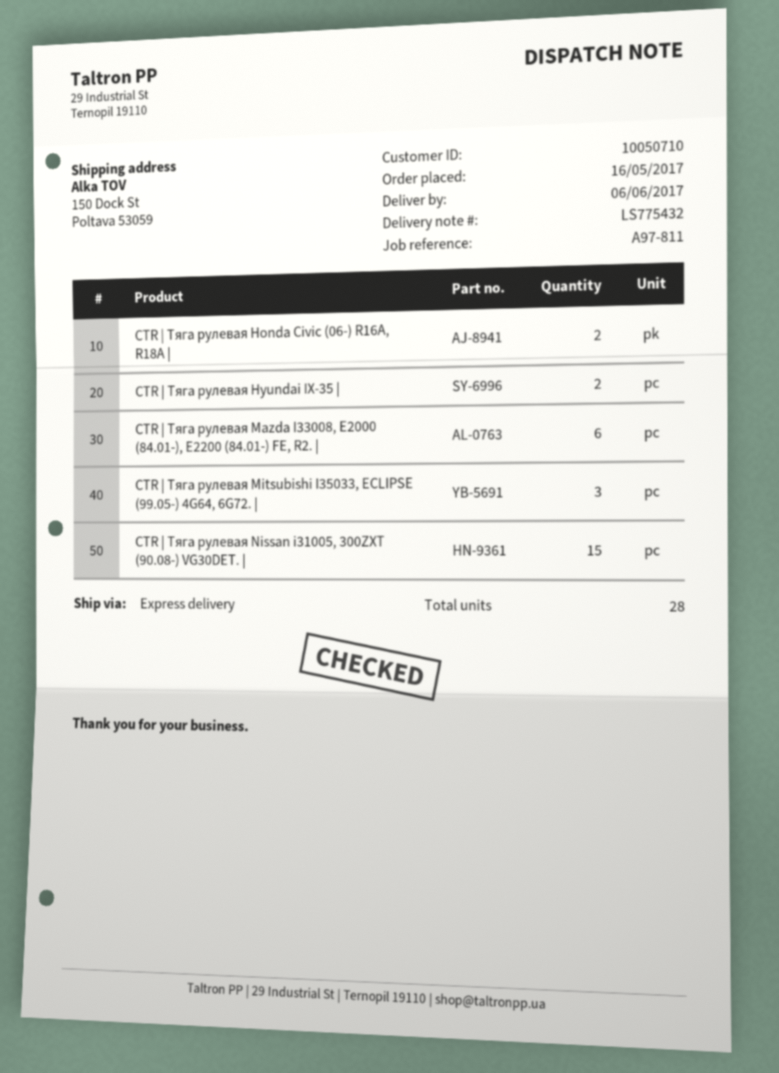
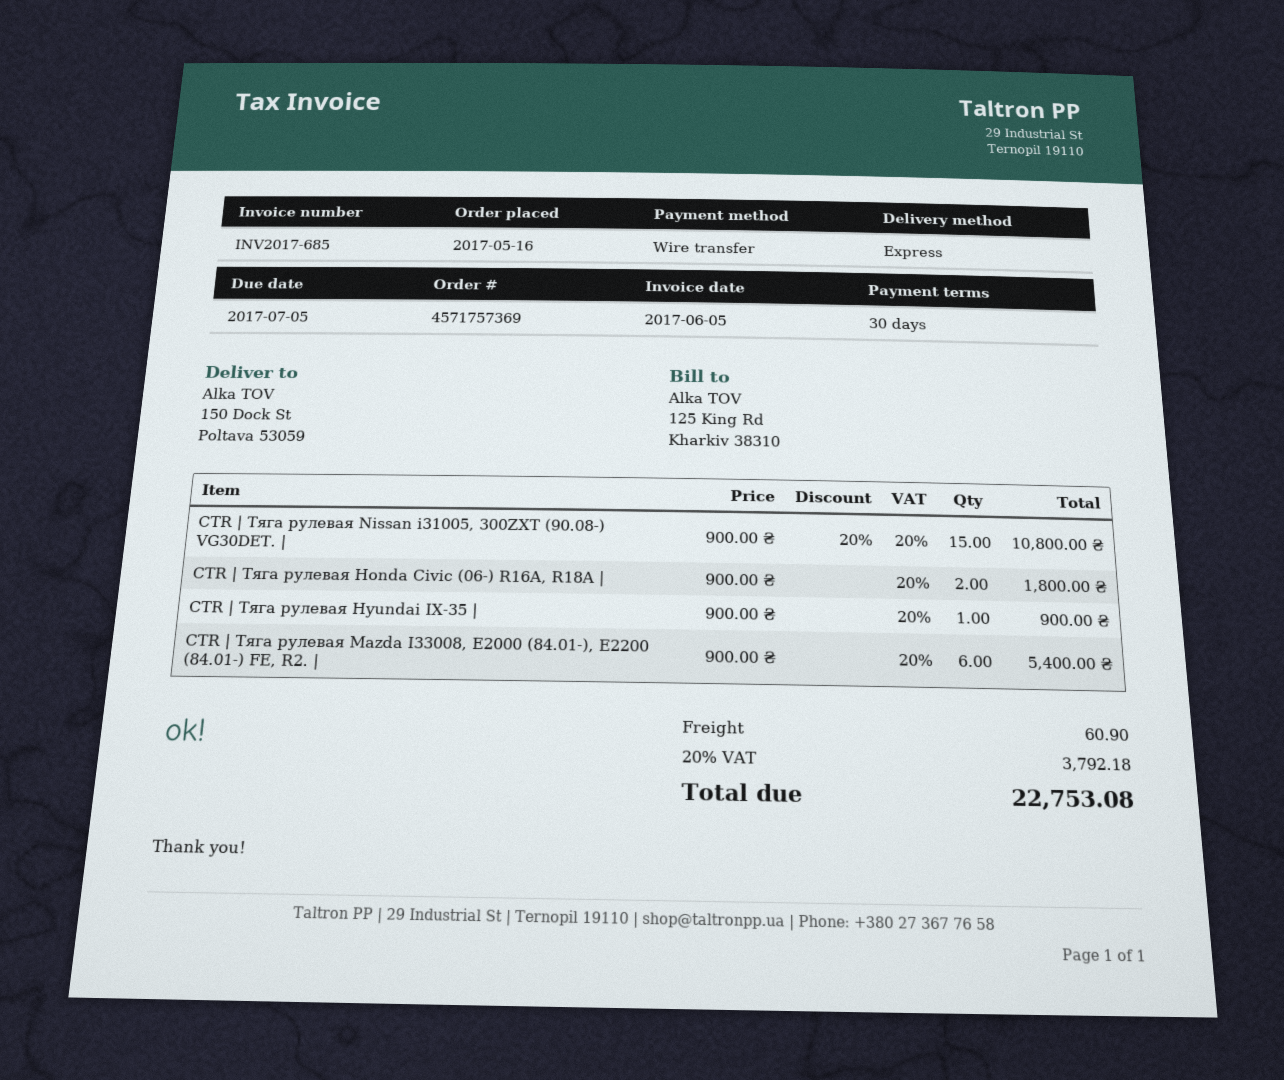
CTR | Тяга рулевая Hyundai IX-35 |: 2 -> 1
CTR | Тяга рулевая Mitsubishi I35033, ECLIPSE (99.05-) 4G64, 6G72. |: 3 -> none

